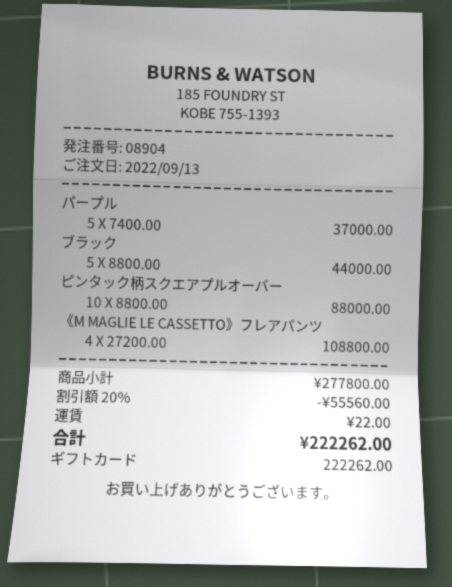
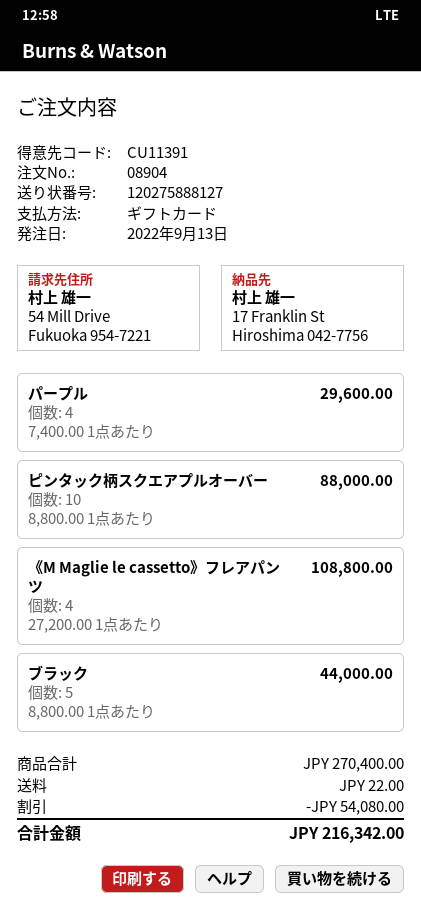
パープル: 5 x 7400.00 = 37000.00 -> 4 x 7400.00 = 29600.00
subtotal: 277800.00 -> 270400.00
discount: 55560.00 -> 54080.00
total: 222262.00 -> 216342.00

